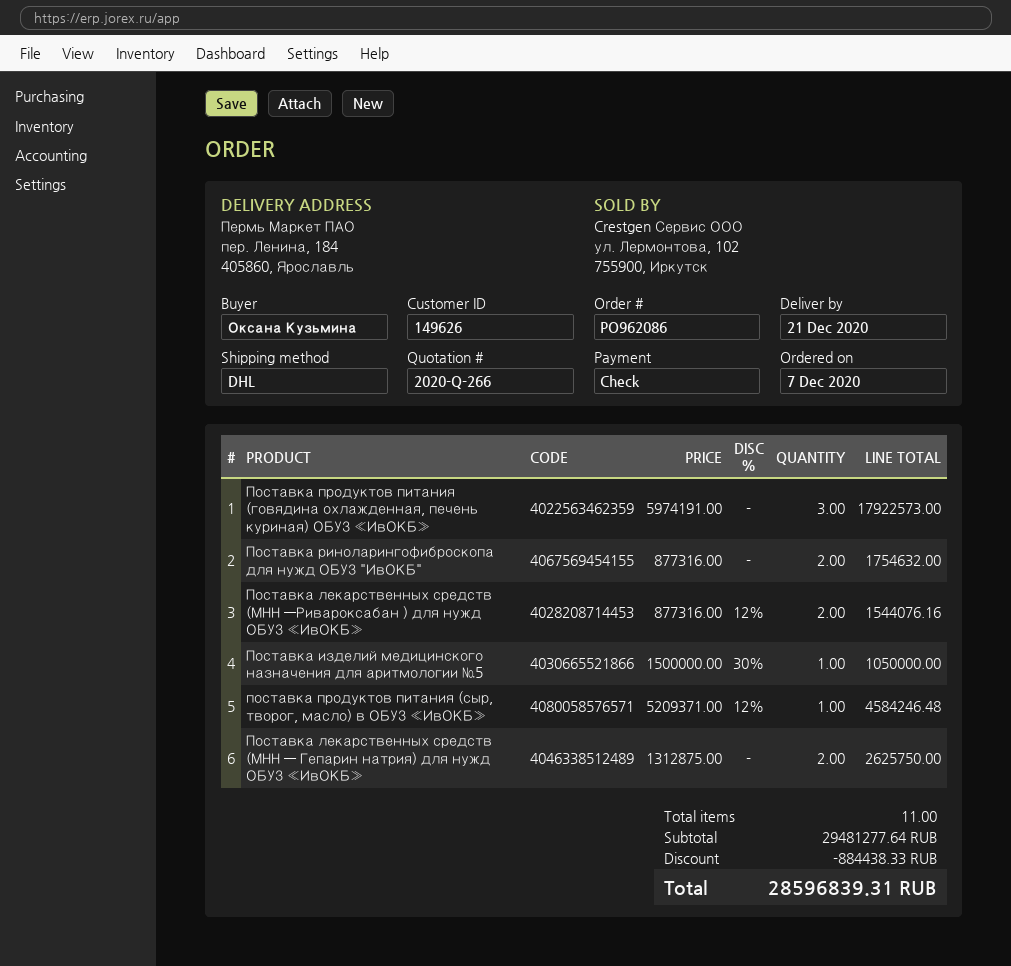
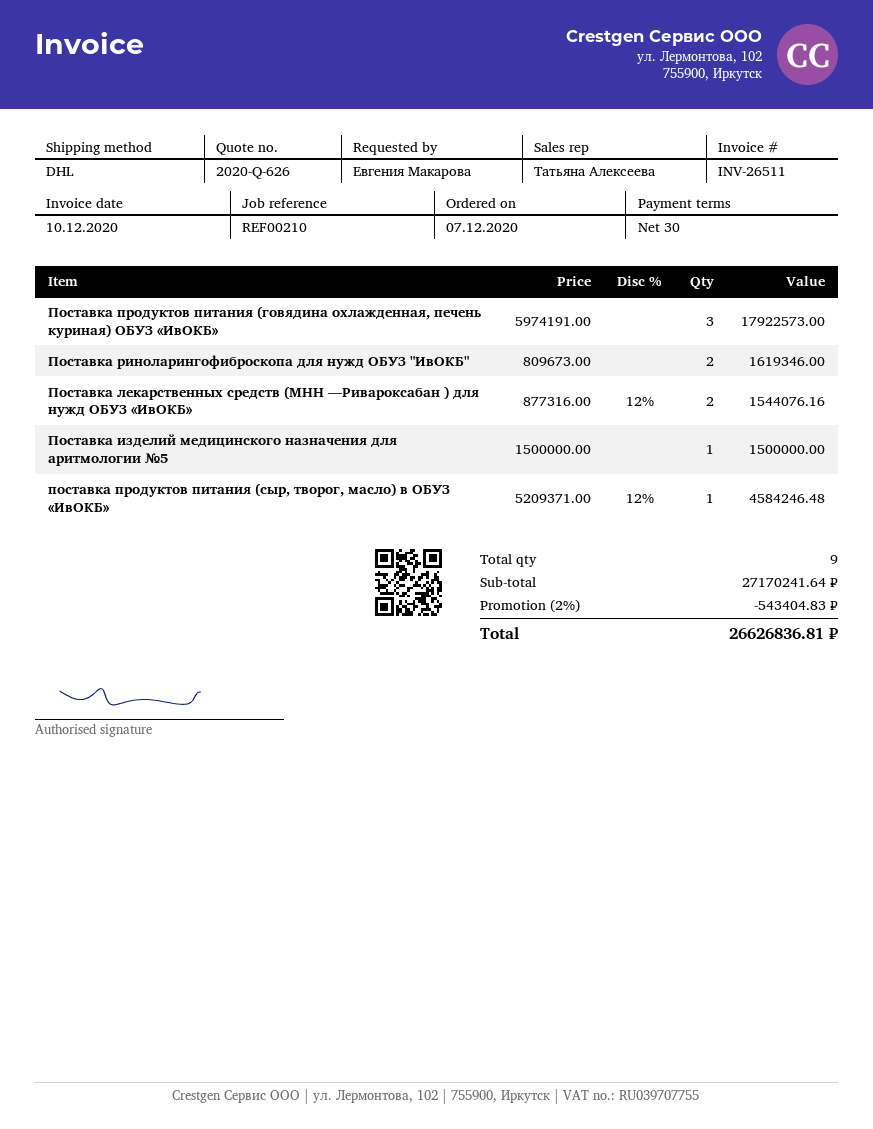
quote number: 2020-Q-266 -> 2020-Q-626
ordered by: Оксана Кузьмина -> Евгения Макарова
Поставка риноларингофиброскопа для нужд ОБУЗ "ИвОКБ": 2 x 877316.00 = 1754632.00 -> 2 x 809673.00 = 1619346.00
Поставка изделий медицинского назначения для аритмологии №5: 1 x 1500000.00 - 30% = 1050000.00 -> 1 x 1500000.00 = 1500000.00
Поставка лекарственных средств (МНН — Гепарин натрия) для нужд ОБУЗ «ИвОКБ»: 2 x 1312875.00 = 2625750.00 -> none
total quantity: 11 -> 9
subtotal: 29481277.64 -> 27170241.64
discount: 884438.33 -> 543404.83
total: 28596839.31 -> 26626836.81

